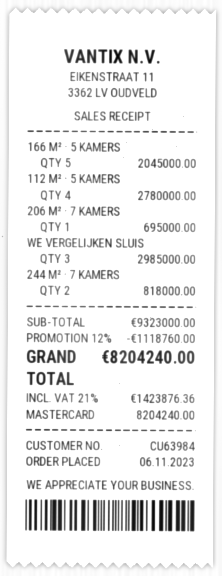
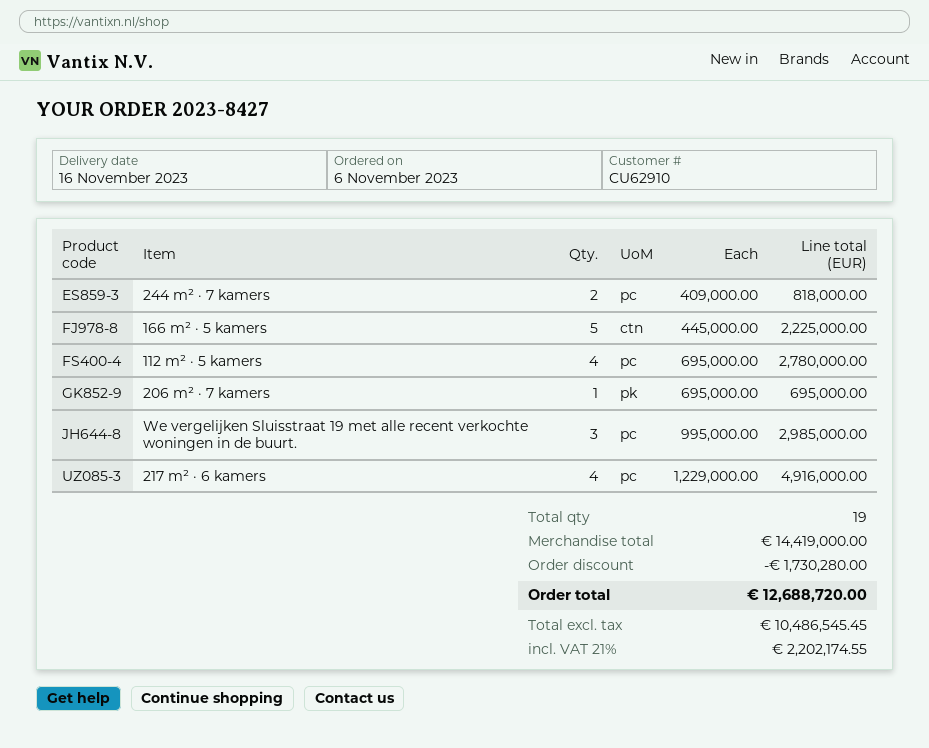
customer number: CU63984 -> CU62910
166 M² · 5 KAMERS: 5 for 2045000.00 -> 5 for 2225000.00
217 m² · 6 kamers: none -> 4 for 4916000.00
subtotal: 9323000.00 -> 14419000.00
discount: 1118760.00 -> 1730280.00
tax: 21% = 1423876.36 -> 21% = 2202174.55
total: 8204240.00 -> 12688720.00

